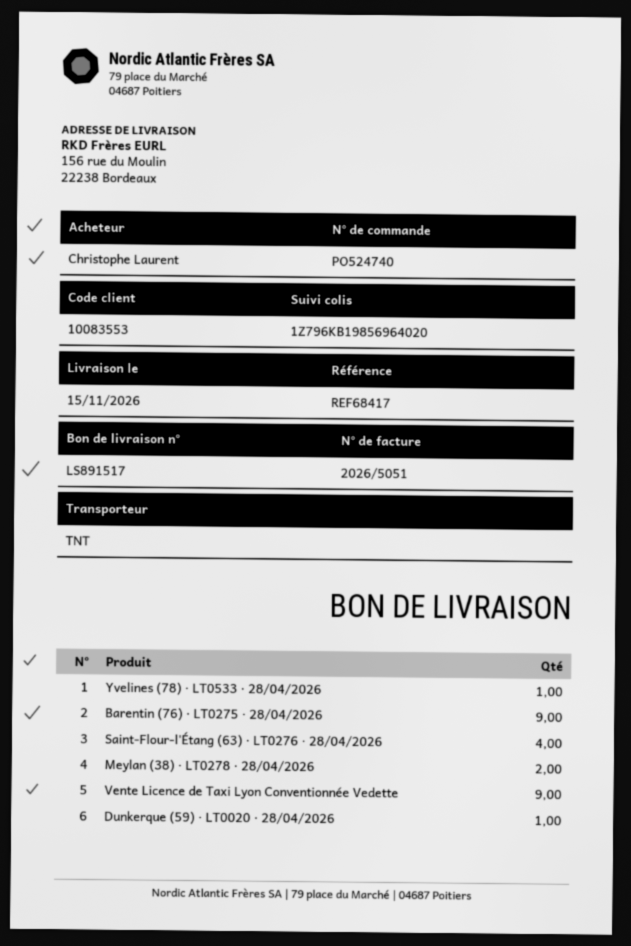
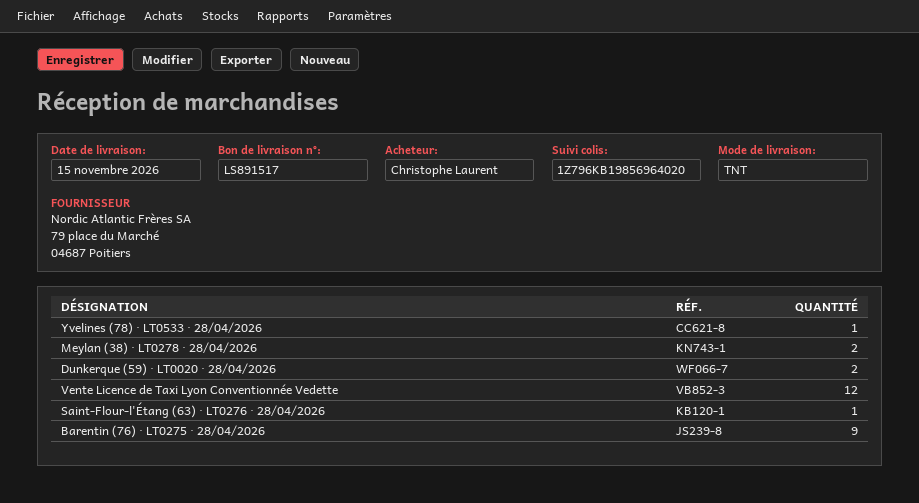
Saint-Flour-l'Étang (63) · LT0276 · 28/04/2026: 4 -> 1
Vente Licence de Taxi Lyon Conventionnée Vedette: 9 -> 12
Dunkerque (59) · LT0020 · 28/04/2026: 1 -> 2

